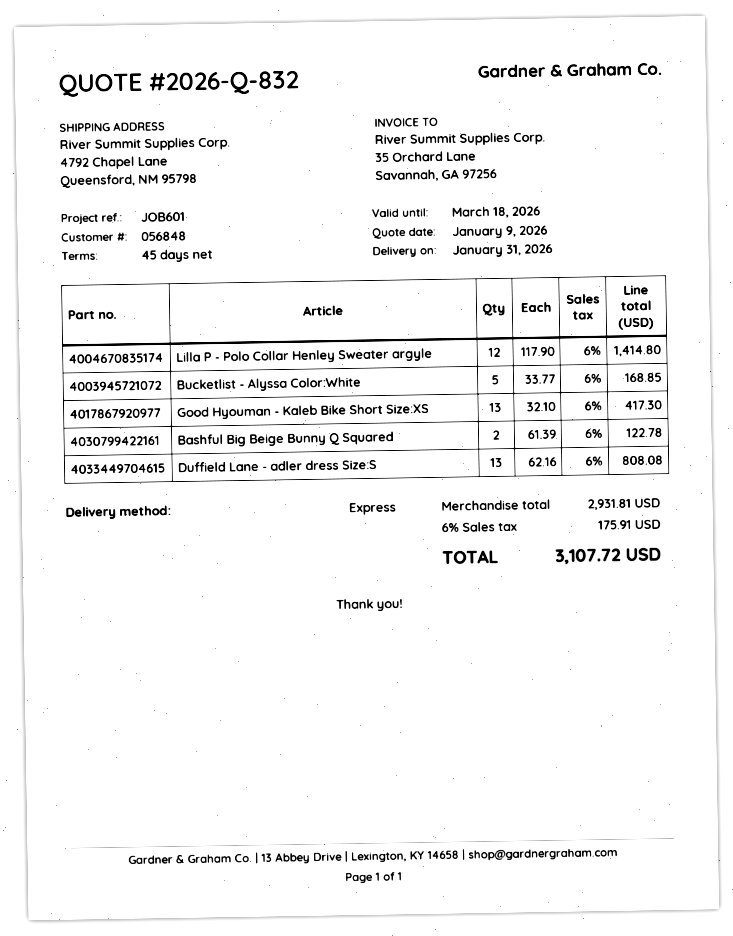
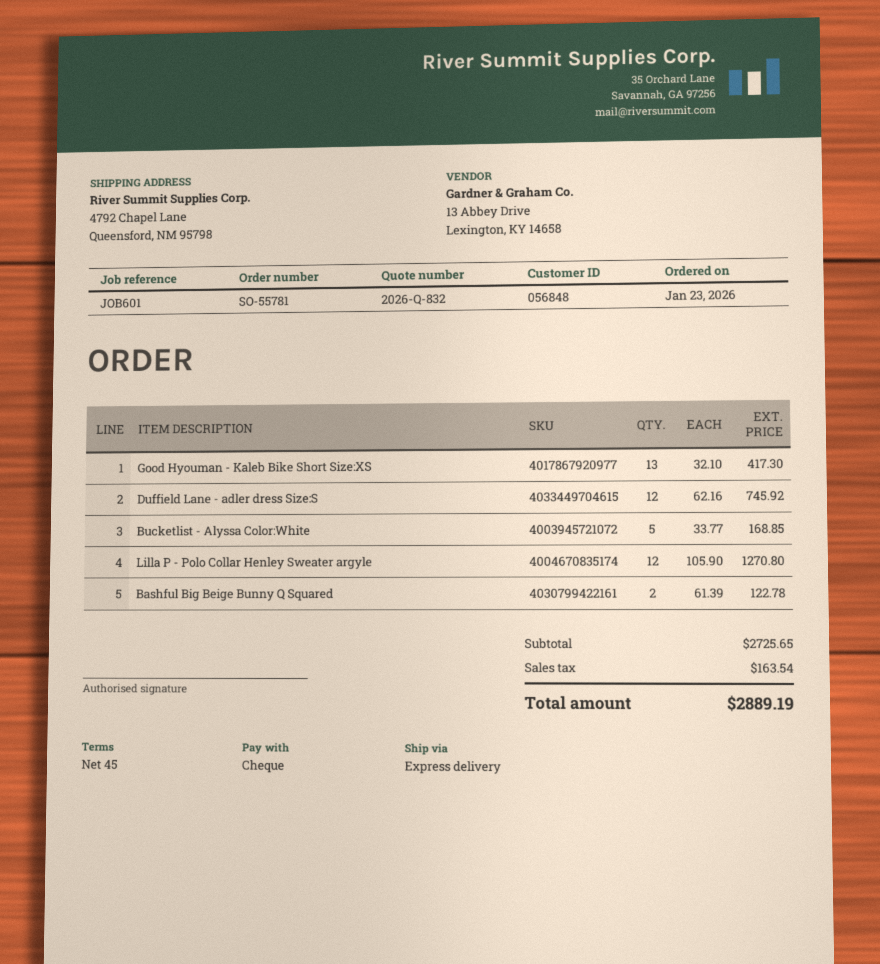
Lilla P - Polo Collar Henley Sweater argyle: 12 x 117.90 = 1414.80 -> 12 x 105.90 = 1270.80
Duffield Lane - adler dress Size:S: 13 x 62.16 = 808.08 -> 12 x 62.16 = 745.92
subtotal: 2931.81 -> 2725.65
tax: 175.91 -> 163.54
total: 3107.72 -> 2889.19

